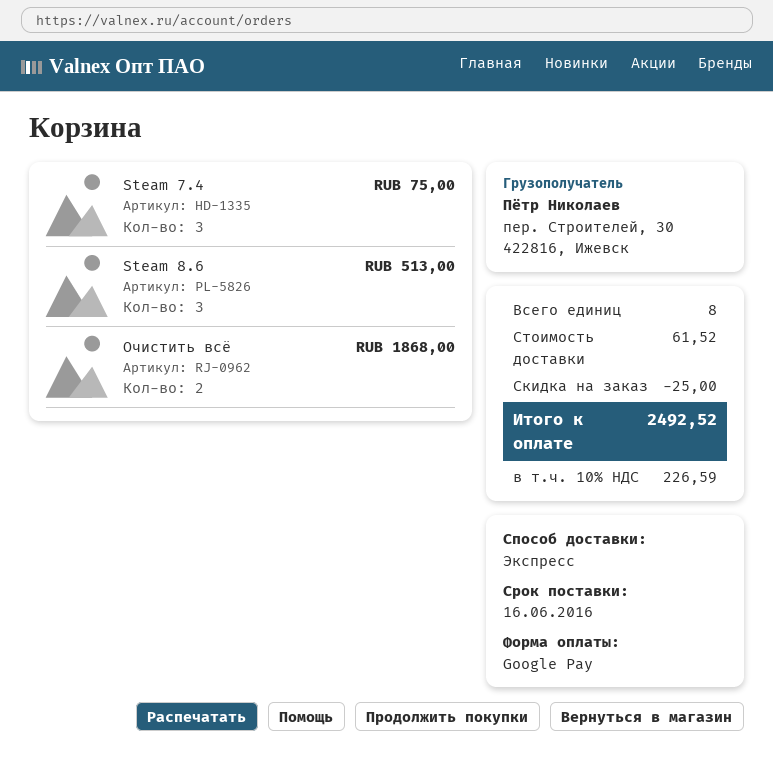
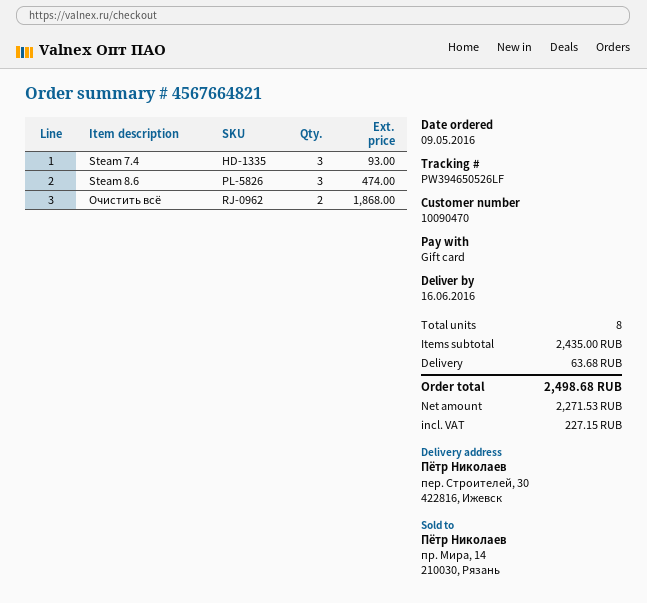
payment method: Google Pay -> gift card
Steam 7.4: 3 for 75.00 -> 3 for 93.00
Steam 8.6: 3 for 513.00 -> 3 for 474.00
discount: 25.00 -> none
shipping: 61.52 -> 63.68
tax: 226.59 -> 227.15
total: 2492.52 -> 2498.68

